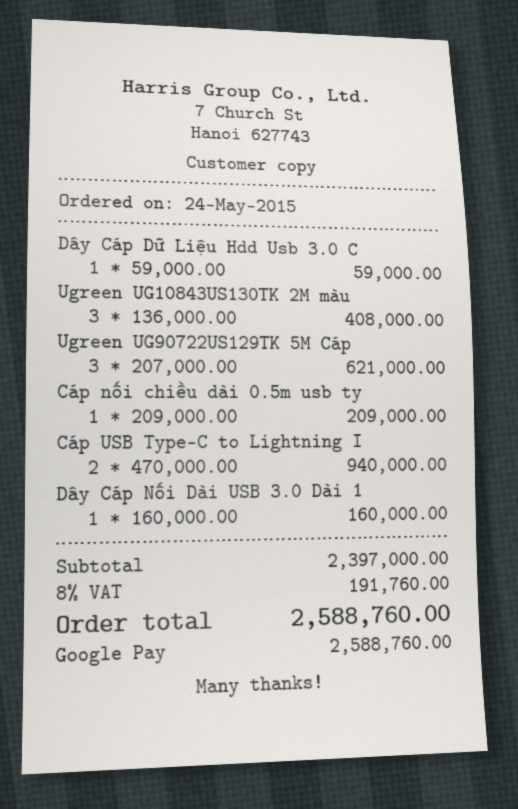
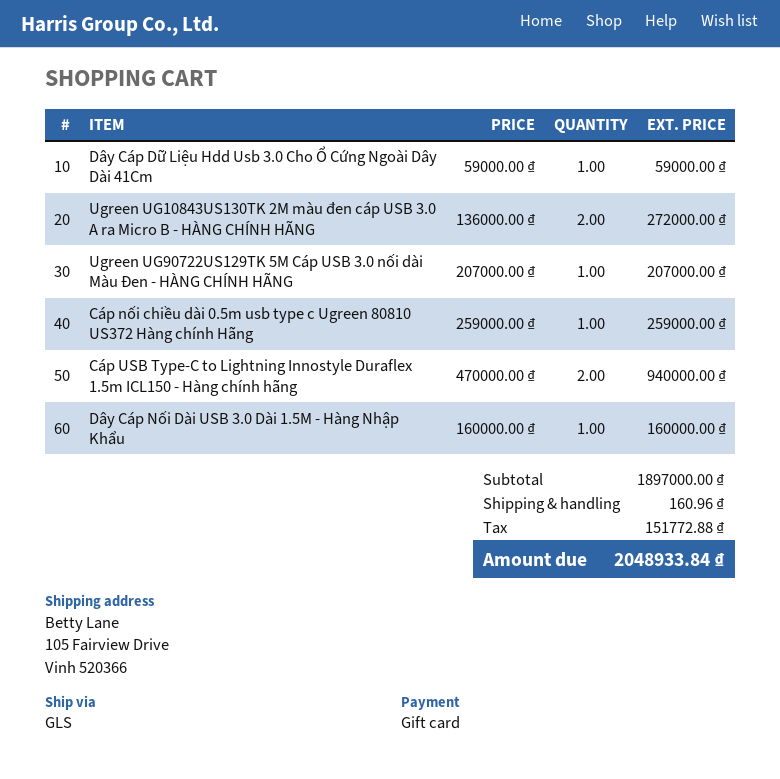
payment method: Google Pay -> gift card
Ugreen UG10843US130TK 2M màu: 3 x 136000.00 = 408000.00 -> 2 x 136000.00 = 272000.00
Ugreen UG90722US129TK 5M Cáp: 3 x 207000.00 = 621000.00 -> 1 x 207000.00 = 207000.00
Cáp nối chiều dài 0.5m usb ty: 1 x 209000.00 = 209000.00 -> 1 x 259000.00 = 259000.00
subtotal: 2397000.00 -> 1897000.00
shipping: none -> 160.96
tax: 191760.00 -> 151772.88
total: 2588760.00 -> 2048933.84

